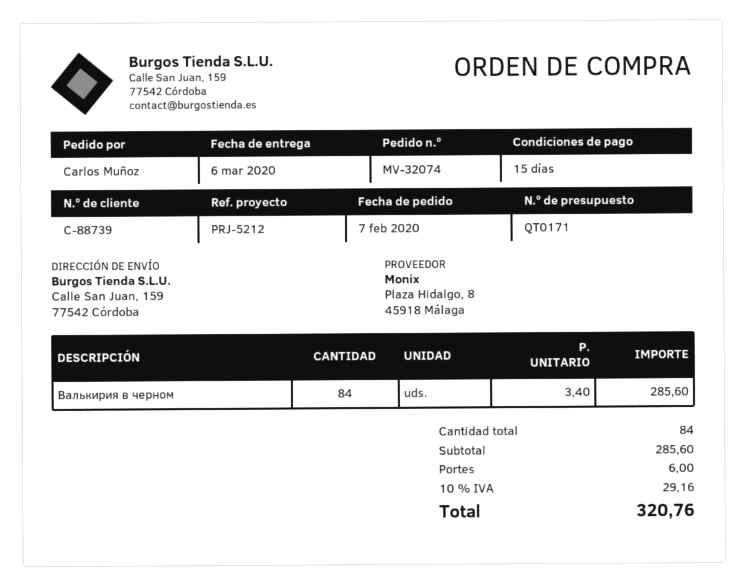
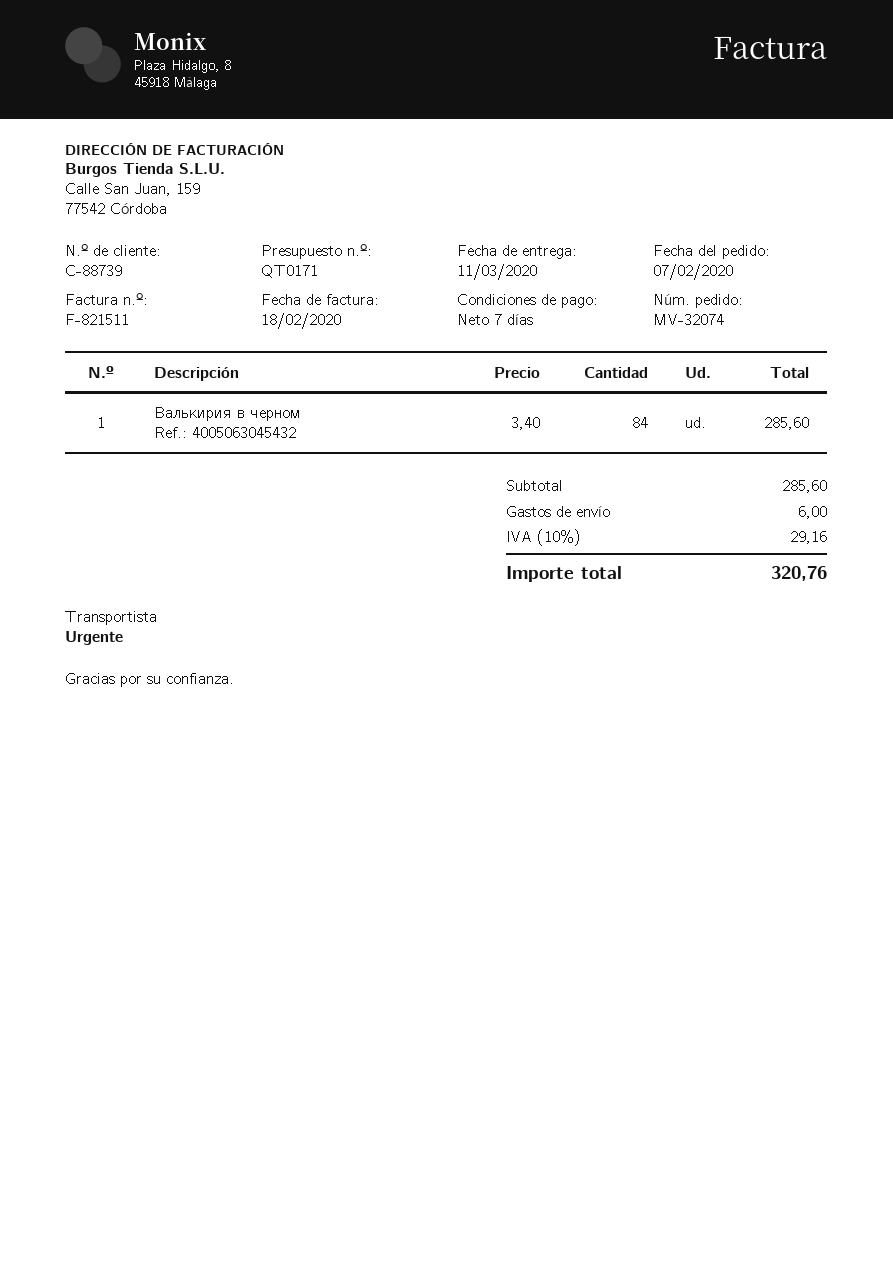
delivery date: 2020-03-06 -> 2020-03-11
payment terms: 15 days -> 7 days

